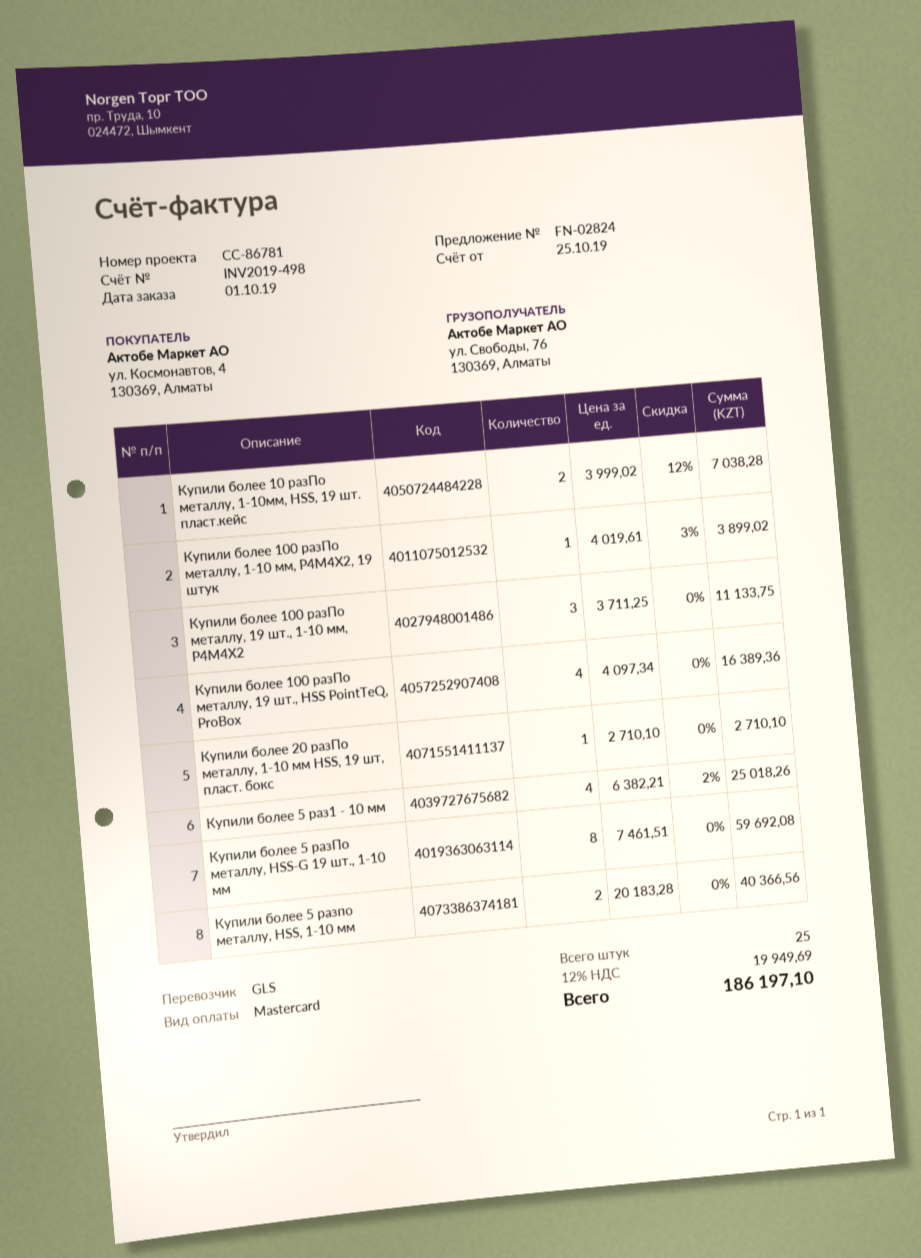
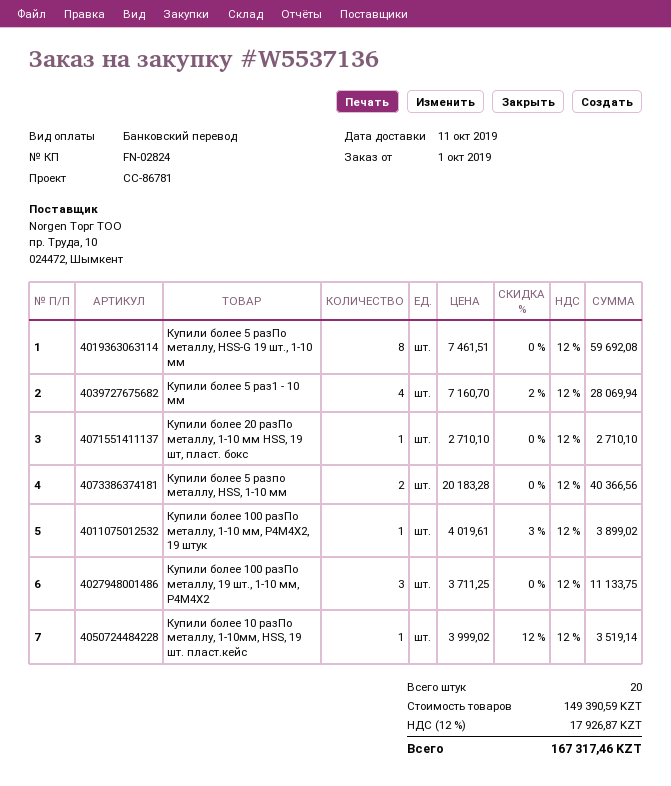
payment method: Mastercard -> bank transfer
Купили более 10 разПо металлу, 1-10мм, HSS, 19 шт. пласт.кейс: 2 x 3999.02 - 12% = 7038.28 -> 1 x 3999.02 - 12% = 3519.14
Купили более 100 разПо металлу, 19 шт., HSS PointTeQ, ProBox: 4 x 4097.34 = 16389.36 -> none
Купили более 5 раз1 - 10 мм: 4 x 6382.21 - 2% = 25018.26 -> 4 x 7160.70 - 2% = 28069.94
total quantity: 25 -> 20
tax: 12% = 19949.69 -> 12% = 17926.87
total: 186197.10 -> 167317.46

